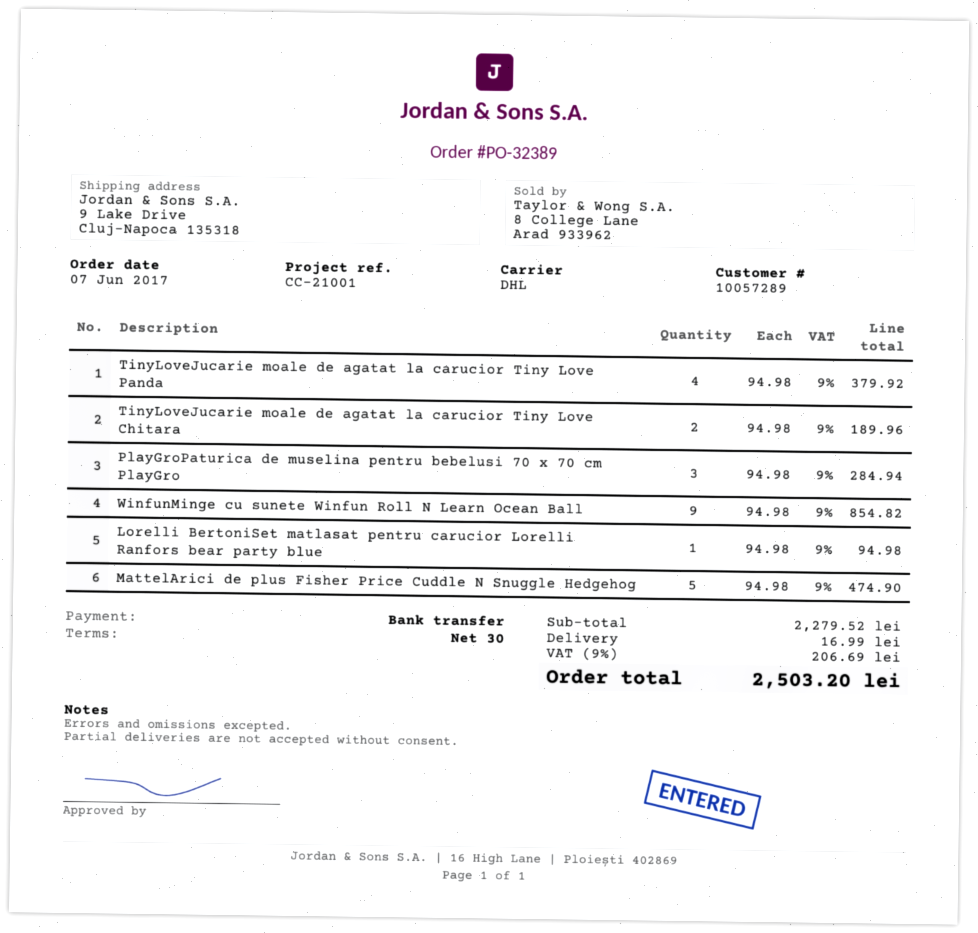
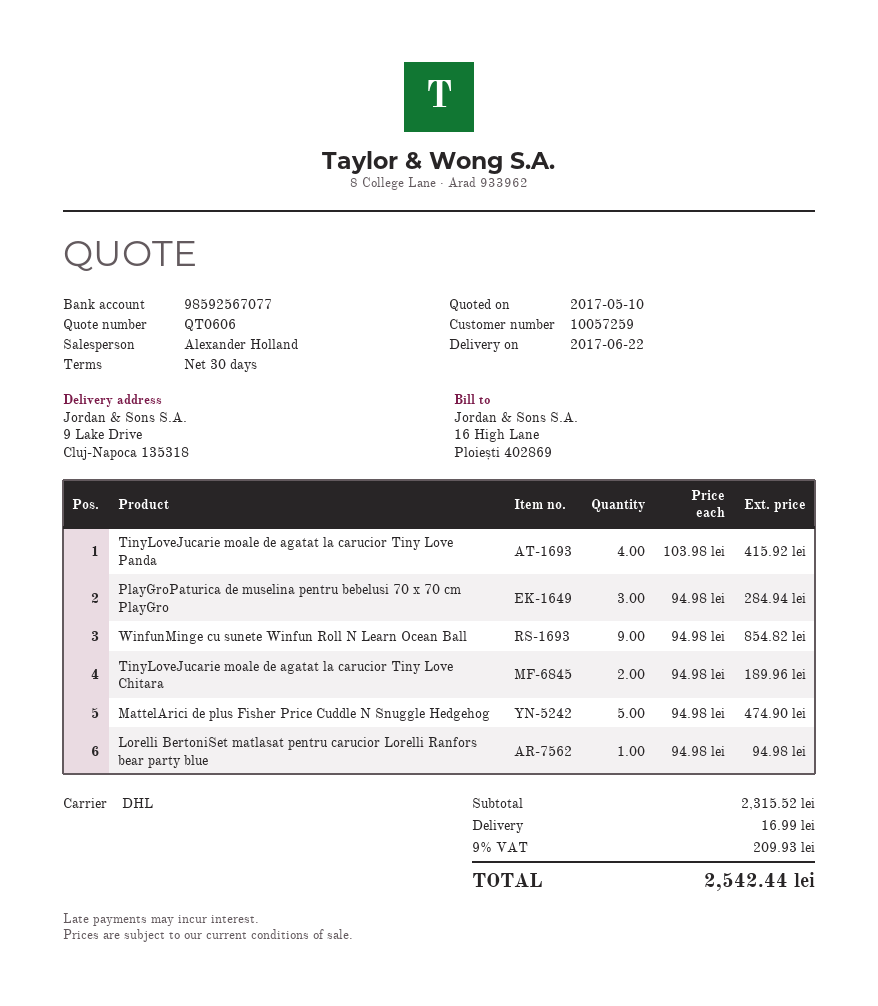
customer number: 10057289 -> 10057259
TinyLoveJucarie moale de agatat la carucior Tiny Love Panda: 4 x 94.98 = 379.92 -> 4 x 103.98 = 415.92
subtotal: 2279.52 -> 2315.52
tax: 9% = 206.69 -> 9% = 209.93
total: 2503.20 -> 2542.44

